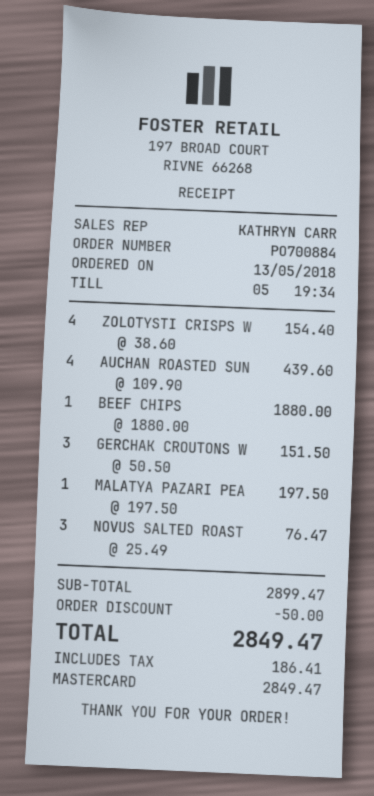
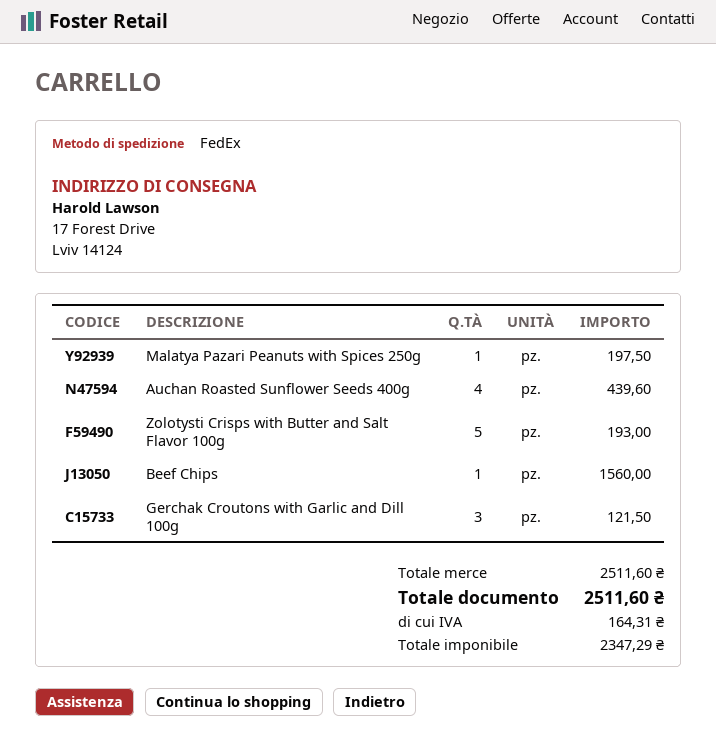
ZOLOTYSTI CRISPS W: 4 for 154.40 -> 5 for 193.00
BEEF CHIPS: 1 for 1880.00 -> 1 for 1560.00
GERCHAK CROUTONS W: 3 for 151.50 -> 3 for 121.50
NOVUS SALTED ROAST: 3 for 76.47 -> none
subtotal: 2899.47 -> 2511.60
discount: 50.00 -> none
tax: 186.41 -> 164.31
total: 2849.47 -> 2511.60

